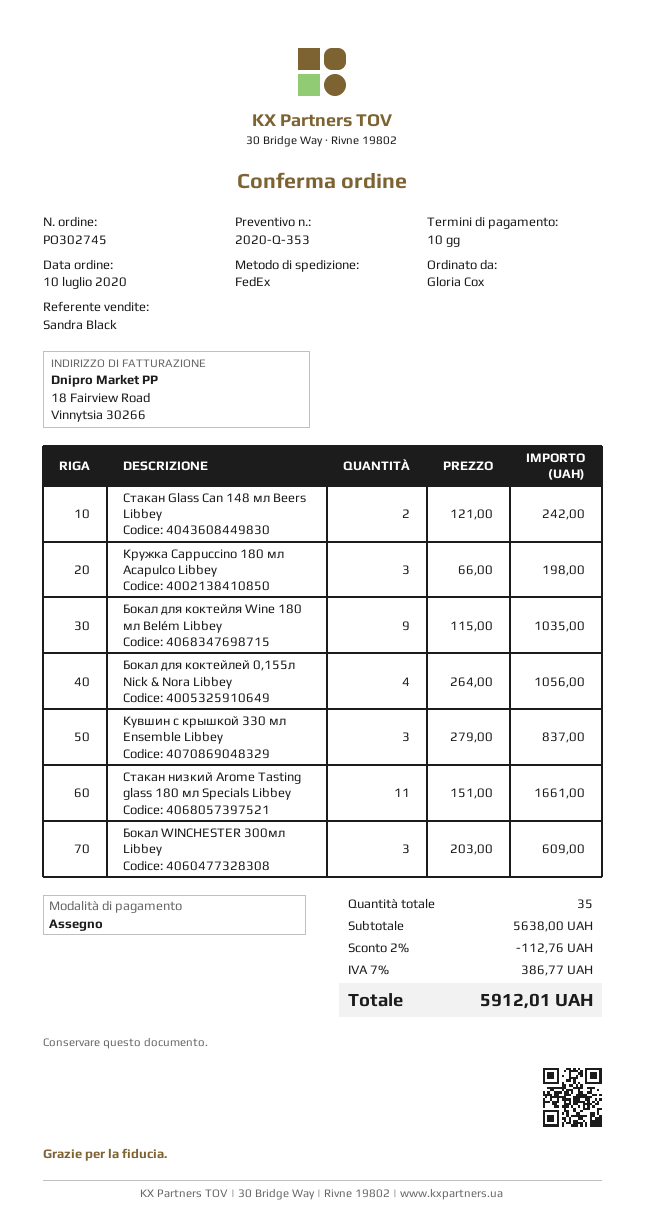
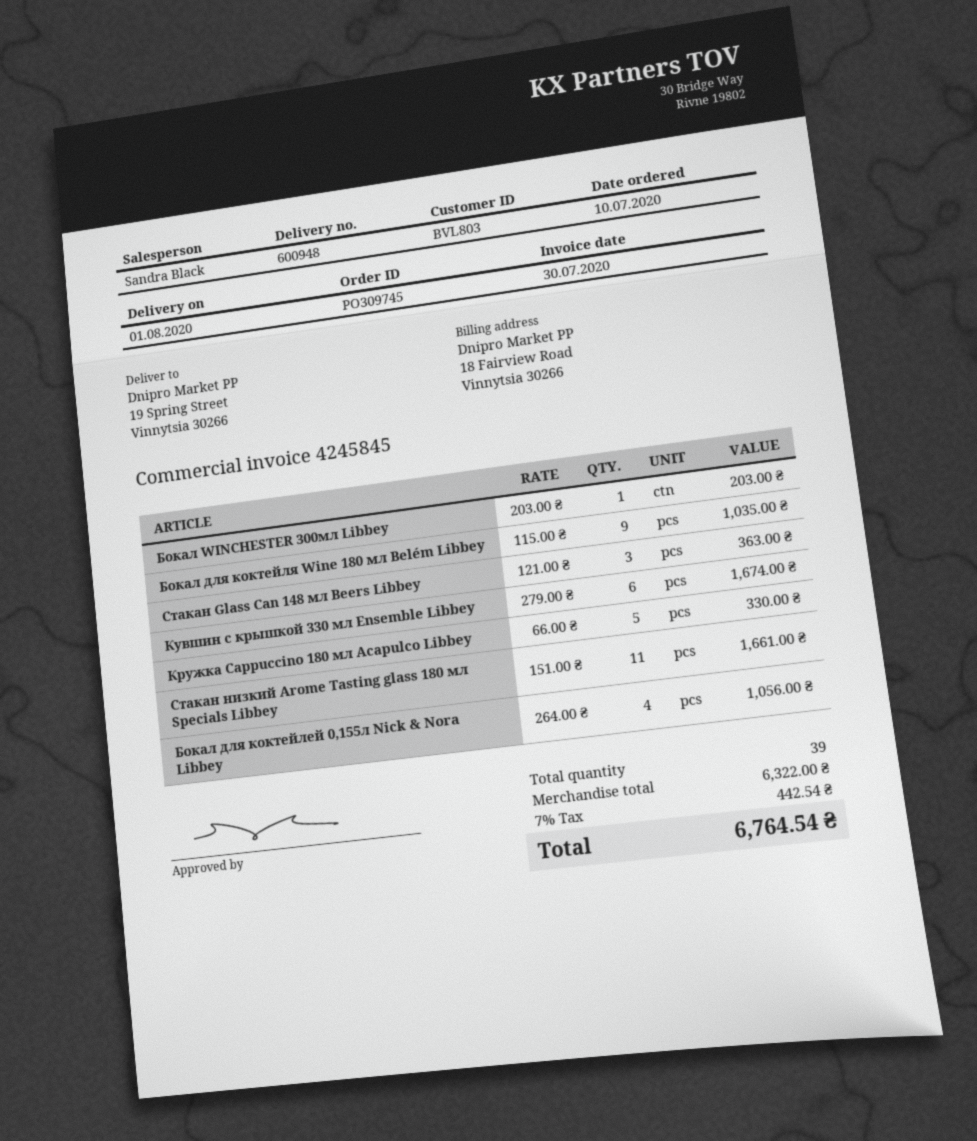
order number: PO302745 -> PO309745
Стакан Glass Can 148 мл Beers Libbey: 2 x 121.00 = 242.00 -> 3 x 121.00 = 363.00
Кружка Cappuccino 180 мл Acapulco Libbey: 3 x 66.00 = 198.00 -> 5 x 66.00 = 330.00
Кувшин с крышкой 330 мл Ensemble Libbey: 3 x 279.00 = 837.00 -> 6 x 279.00 = 1674.00
Бокал WINCHESTER 300мл Libbey: 3 x 203.00 = 609.00 -> 1 x 203.00 = 203.00
total quantity: 35 -> 39
subtotal: 5638.00 -> 6322.00
discount: 2% = 112.76 -> none
tax: 7% = 386.77 -> 7% = 442.54
total: 5912.01 -> 6764.54

